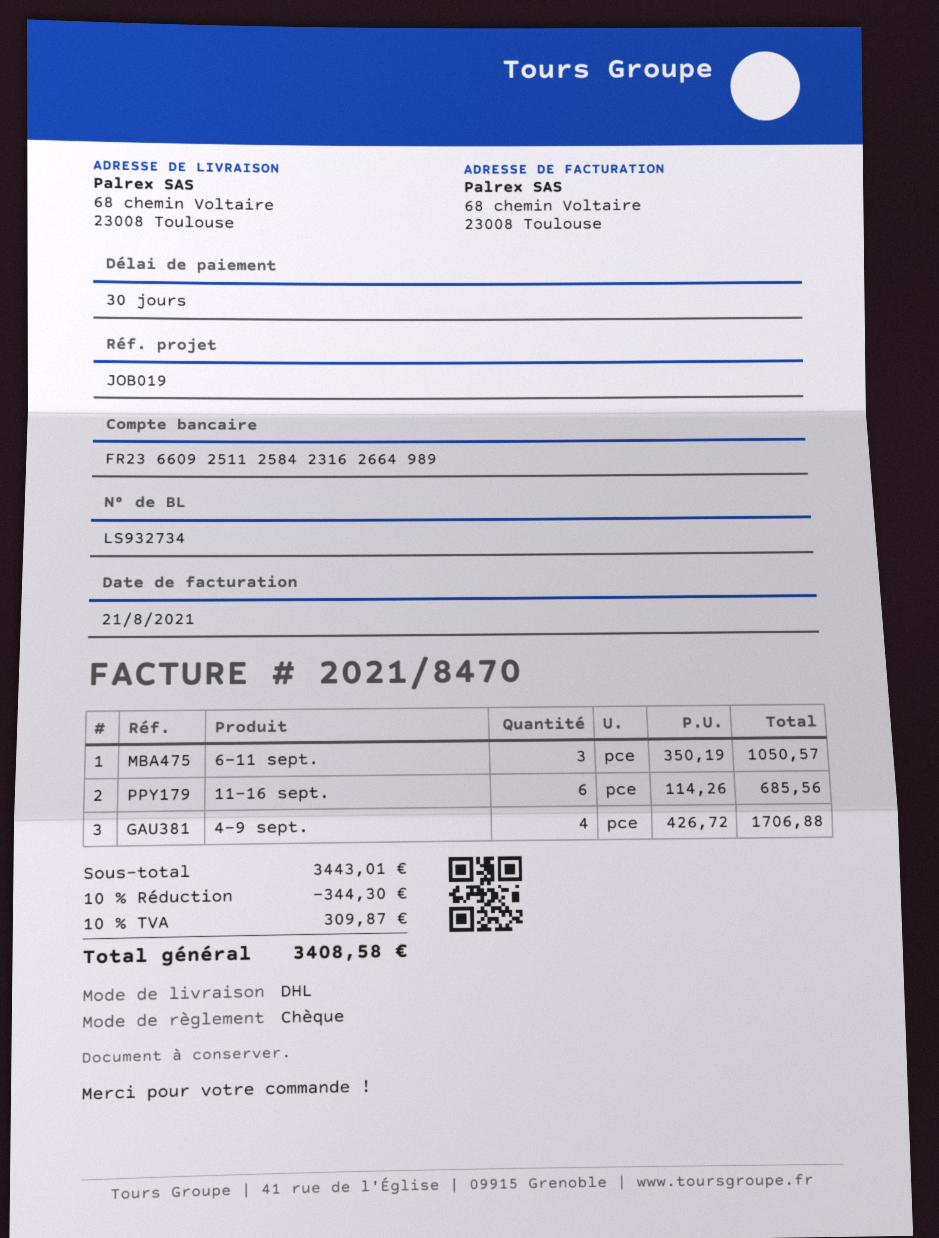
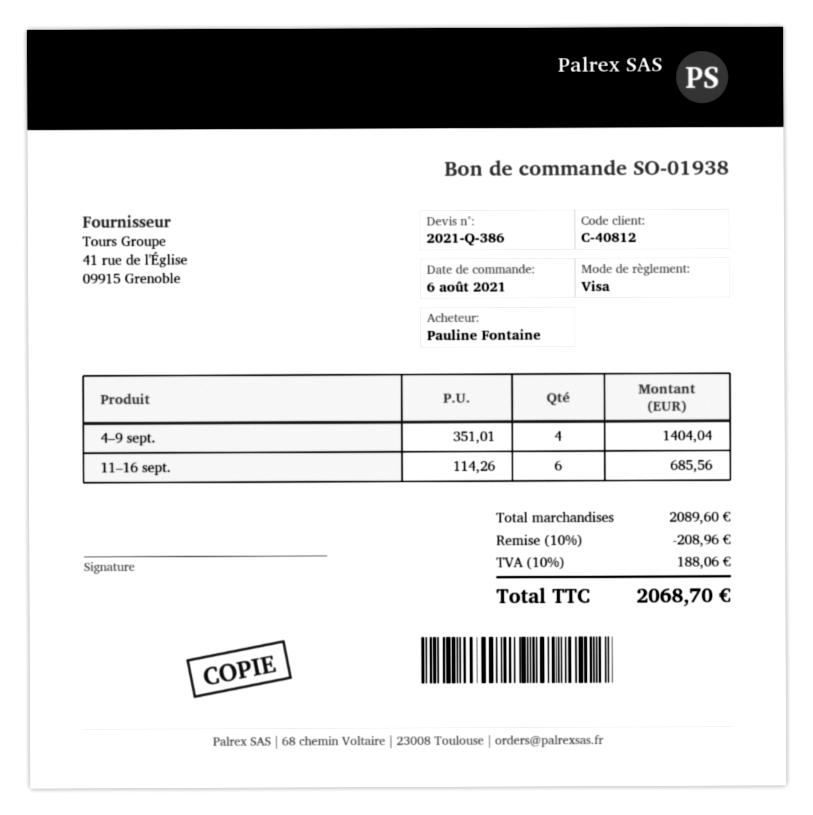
payment method: cheque -> Visa
6–11 sept.: 3 x 350.19 = 1050.57 -> none
4–9 sept.: 4 x 426.72 = 1706.88 -> 4 x 351.01 = 1404.04
subtotal: 3443.01 -> 2089.60
discount: 10% = 344.30 -> 10% = 208.96
tax: 10% = 309.87 -> 10% = 188.06
total: 3408.58 -> 2068.70

